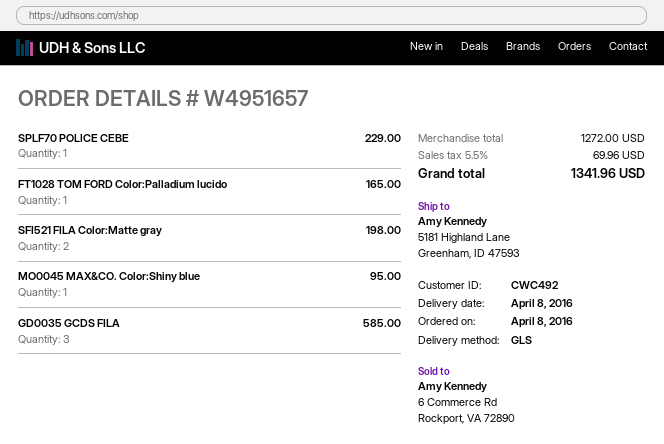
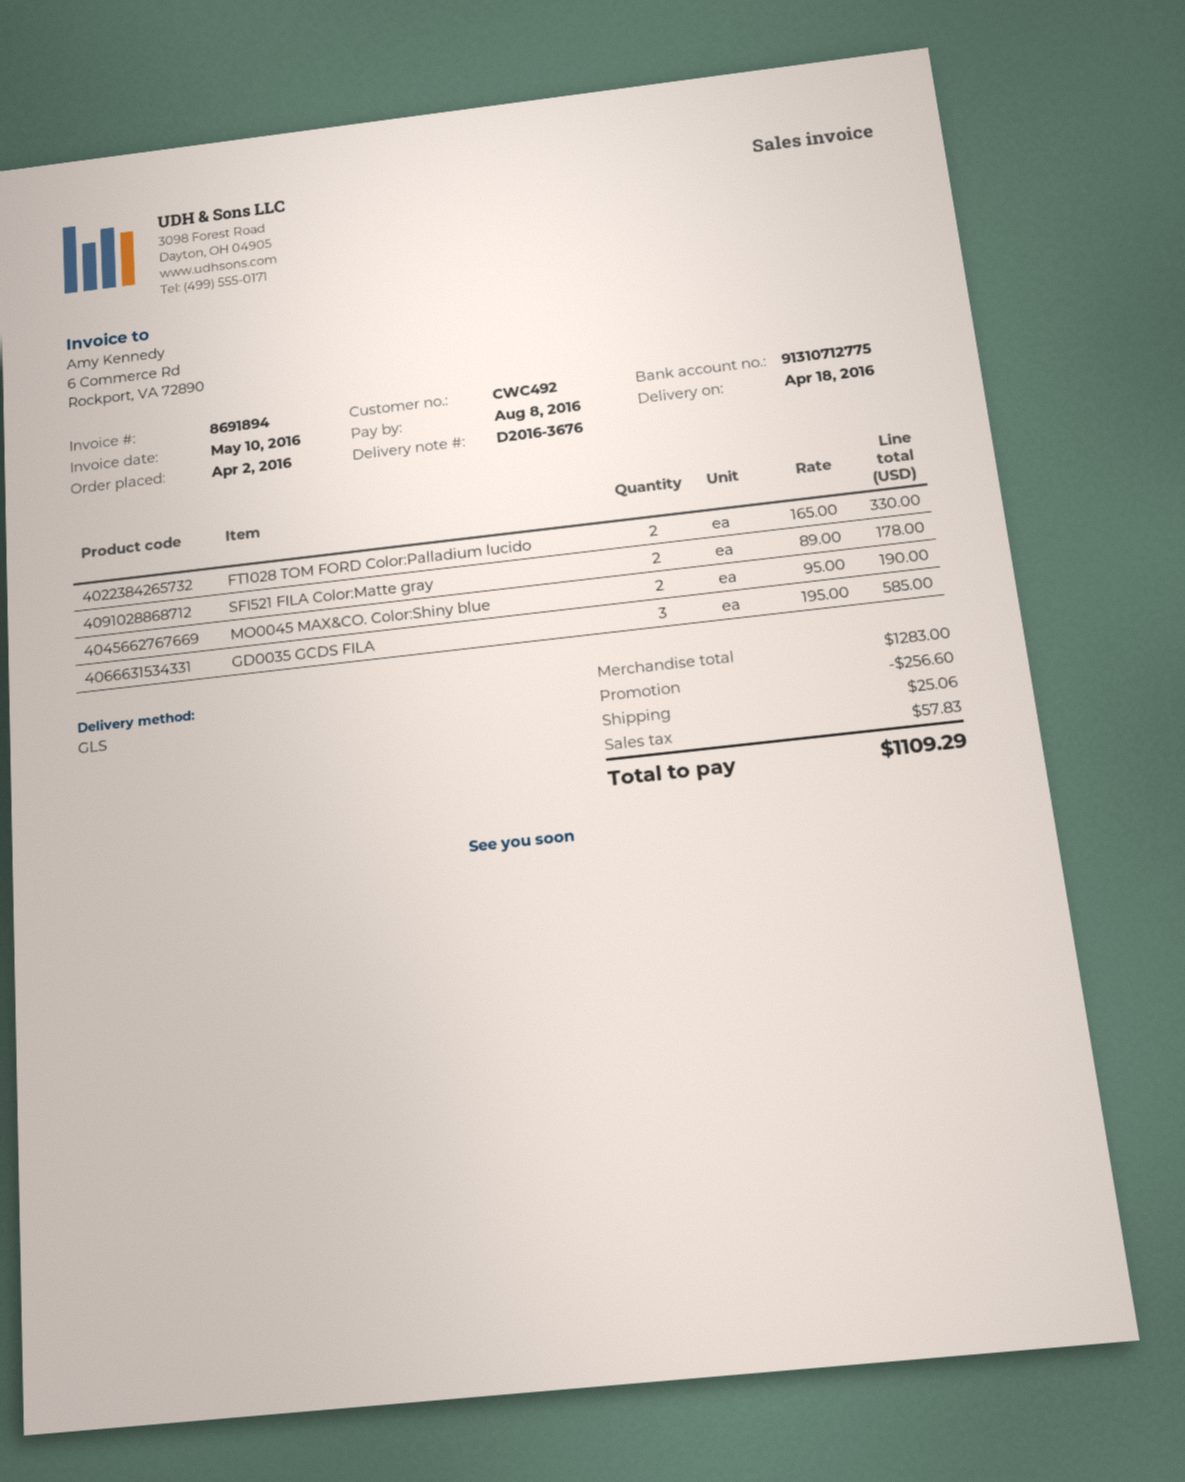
order date: 2016-04-08 -> 2016-04-02
delivery date: 2016-04-08 -> 2016-04-18
SPLF70 POLICE CEBE: 1 for 229.00 -> none
FT1028 TOM FORD Color:Palladium lucido: 1 for 165.00 -> 2 for 330.00
SFI521 FILA Color:Matte gray: 2 for 198.00 -> 2 for 178.00
MO0045 MAX&CO. Color:Shiny blue: 1 for 95.00 -> 2 for 190.00
subtotal: 1272.00 -> 1283.00
discount: none -> 256.60
shipping: none -> 25.06
tax: 69.96 -> 57.83
total: 1341.96 -> 1109.29

